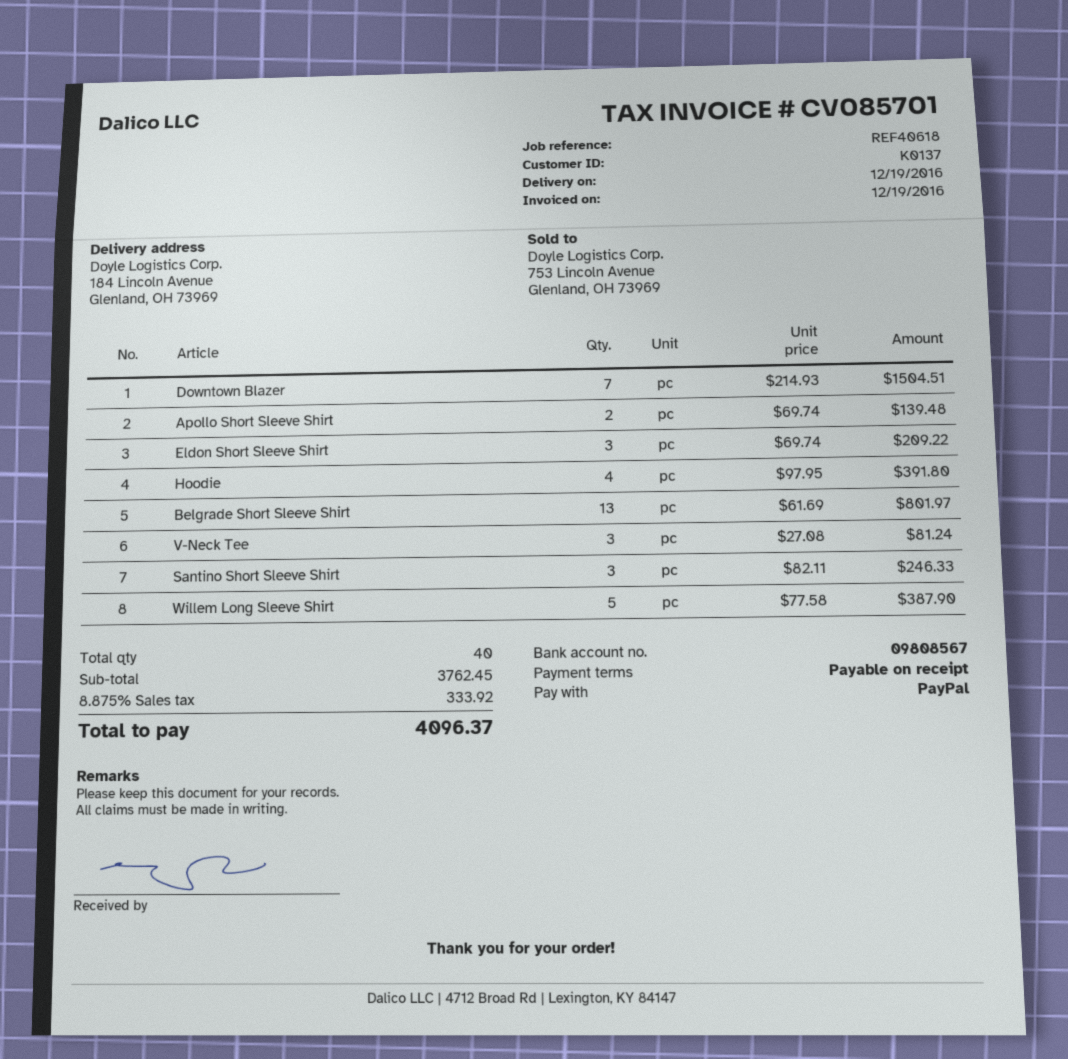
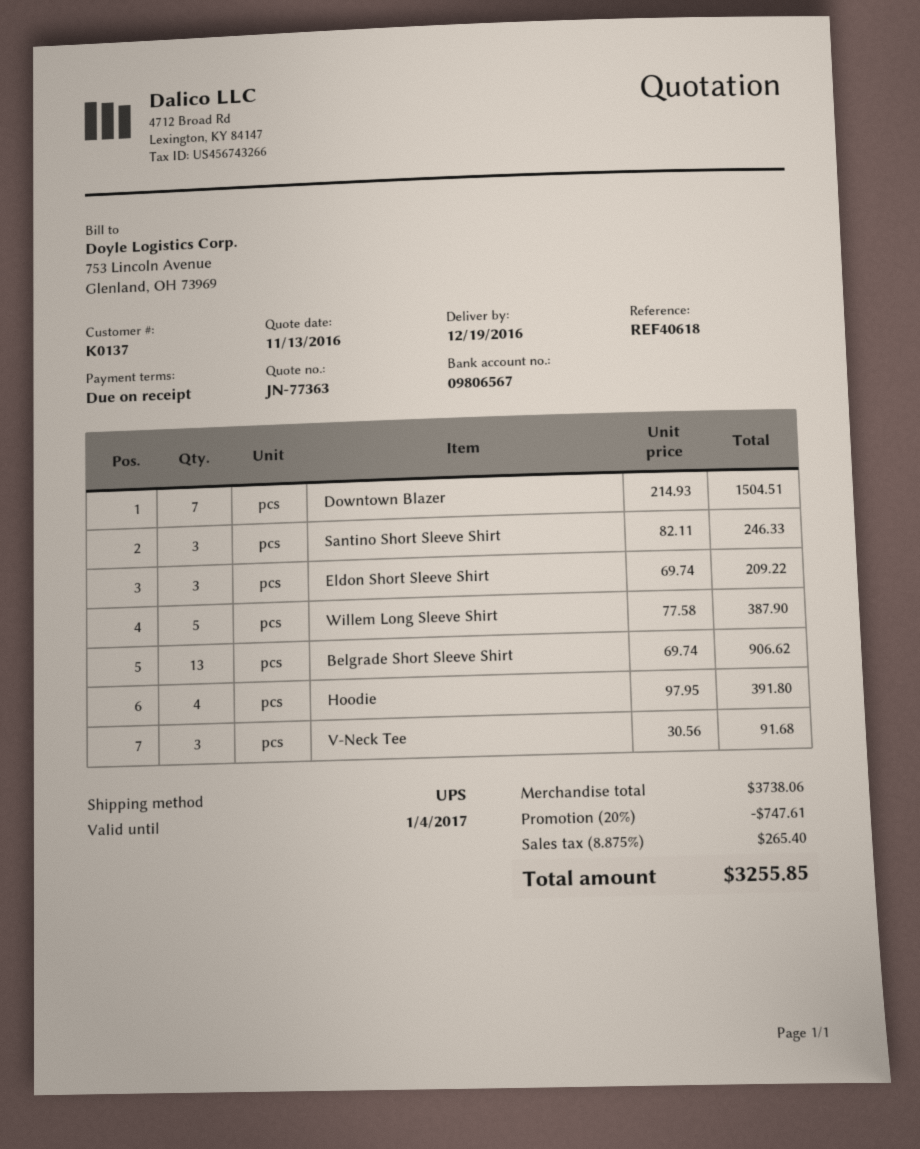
bank account: 09808567 -> 09806567
Apollo Short Sleeve Shirt: 2 x 69.74 = 139.48 -> none
Belgrade Short Sleeve Shirt: 13 x 61.69 = 801.97 -> 13 x 69.74 = 906.62
V-Neck Tee: 3 x 27.08 = 81.24 -> 3 x 30.56 = 91.68
subtotal: 3762.45 -> 3738.06
discount: none -> 20% = 747.61
tax: 8.875% = 333.92 -> 8.875% = 265.40
total: 4096.37 -> 3255.85

